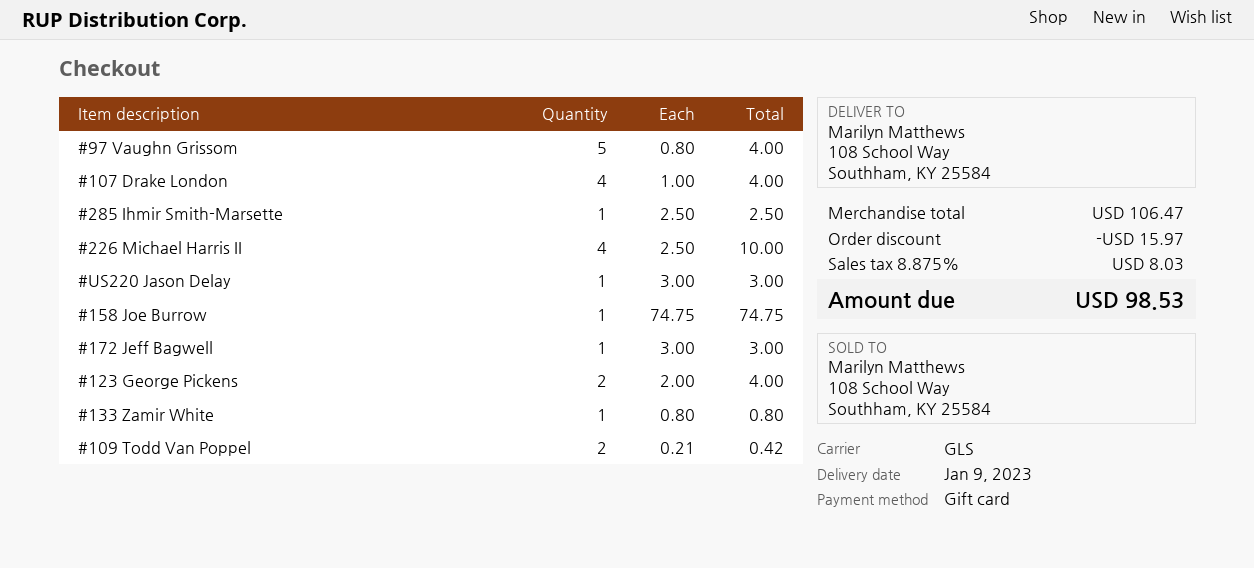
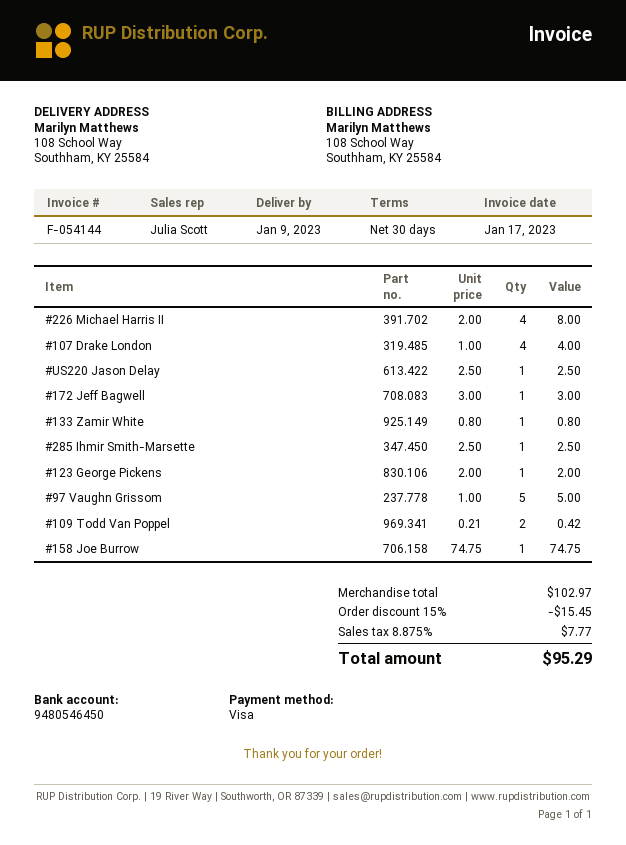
payment method: gift card -> Visa
#97 Vaughn Grissom: 5 x 0.80 = 4.00 -> 5 x 1.00 = 5.00
#226 Michael Harris II: 4 x 2.50 = 10.00 -> 4 x 2.00 = 8.00
#US220 Jason Delay: 1 x 3.00 = 3.00 -> 1 x 2.50 = 2.50
#123 George Pickens: 2 x 2.00 = 4.00 -> 1 x 2.00 = 2.00
subtotal: 106.47 -> 102.97
discount: 15.97 -> 15.45
tax: 8.875% = 8.03 -> 8.875% = 7.77
total: 98.53 -> 95.29

